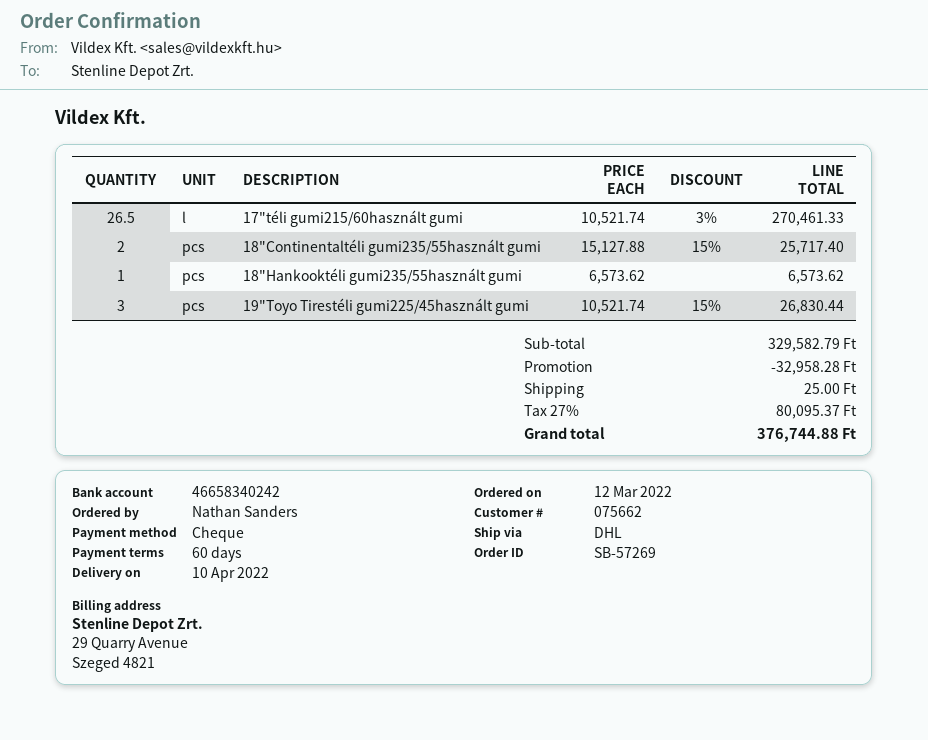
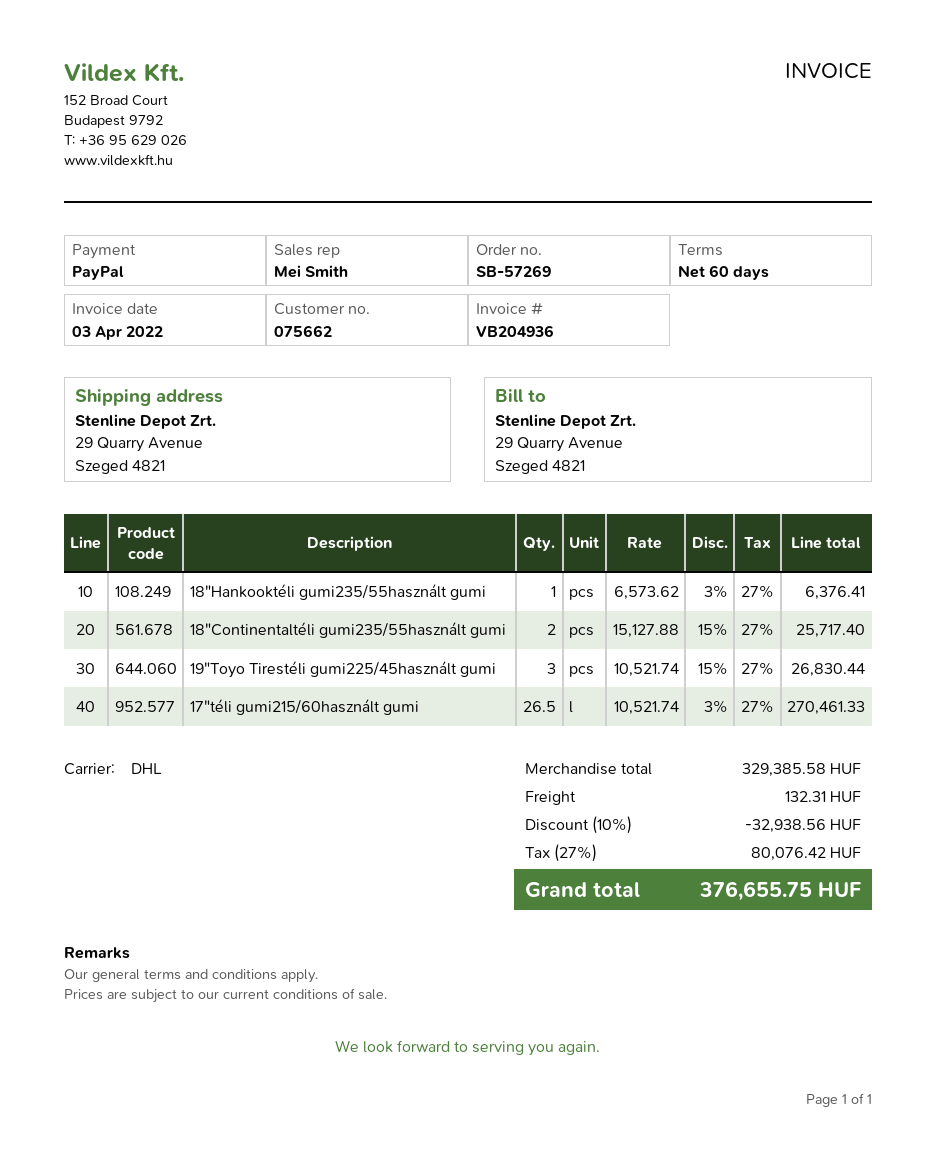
payment method: cheque -> PayPal
18"Hankooktéli gumi235/55használt gumi: 1 x 6573.62 = 6573.62 -> 1 x 6573.62 - 3% = 6376.41
subtotal: 329582.79 -> 329385.58
discount: 32958.28 -> 32938.56
shipping: 25.00 -> 132.31
tax: 27% = 80095.37 -> 27% = 80076.42
total: 376744.88 -> 376655.75

